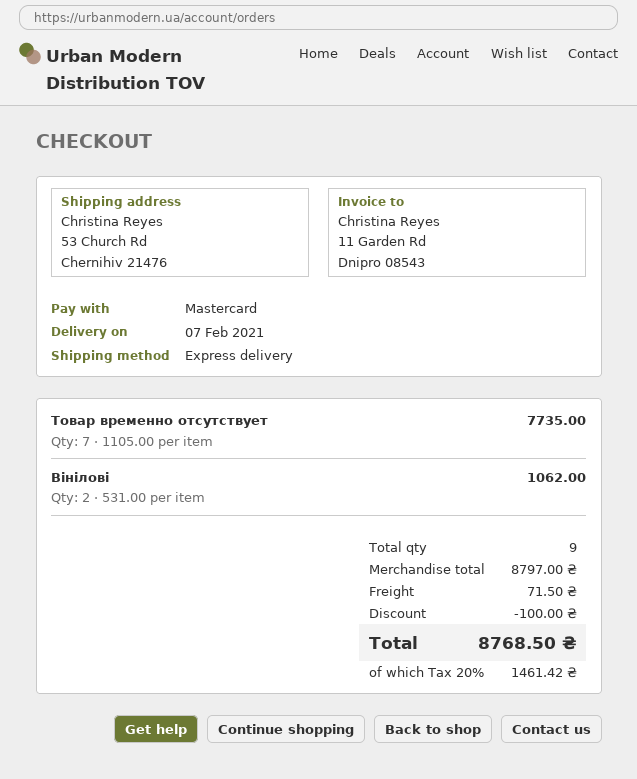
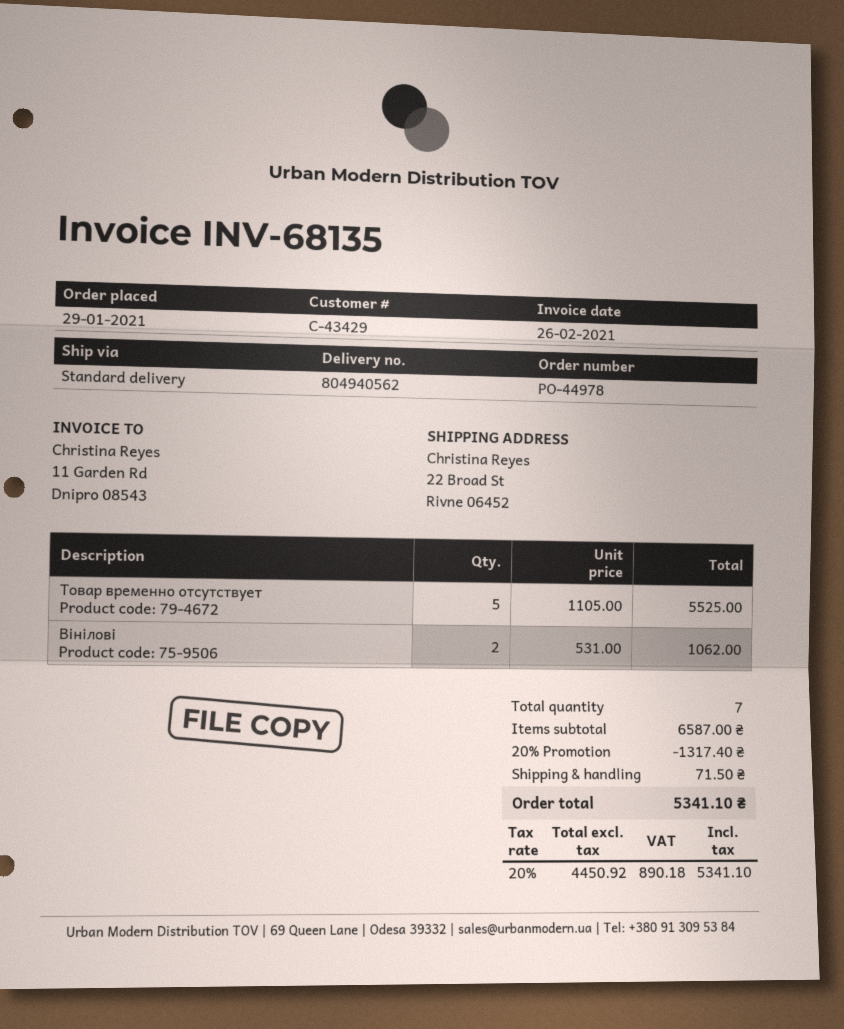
shipping method: express -> standard
ship to: 53 Church Rd, Chernihiv 21476 -> 22 Broad St, Rivne 06452
Товар временно отсутствует: 7 x 1105.00 = 7735.00 -> 5 x 1105.00 = 5525.00
total quantity: 9 -> 7
subtotal: 8797.00 -> 6587.00
discount: 100.00 -> 1317.40
tax: 20% = 1461.42 -> 20% = 890.18
total: 8768.50 -> 5341.10

